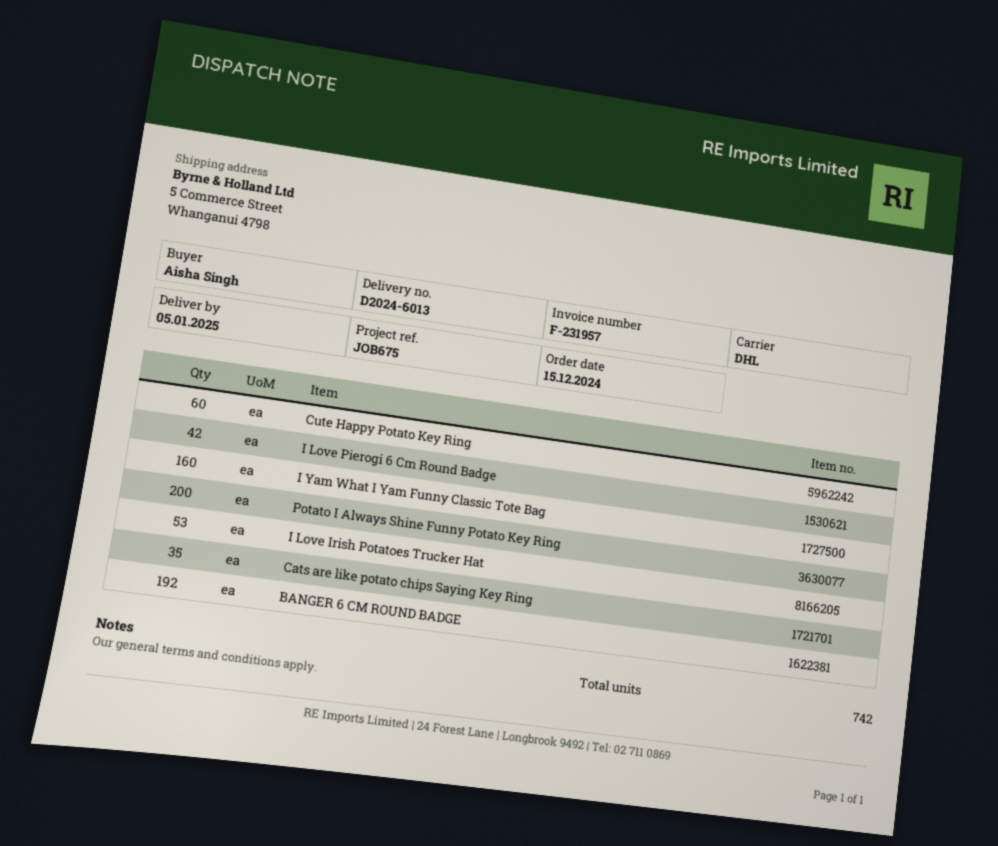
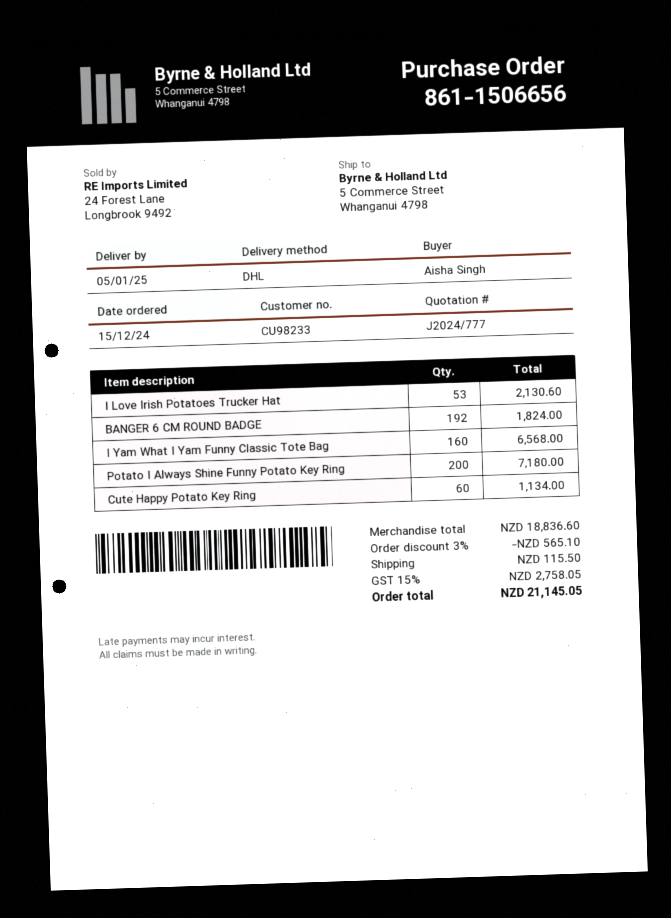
I Love Pierogi 6 Cm Round Badge: 42 -> none
Cats are like potato chips Saying Key Ring: 35 -> none

